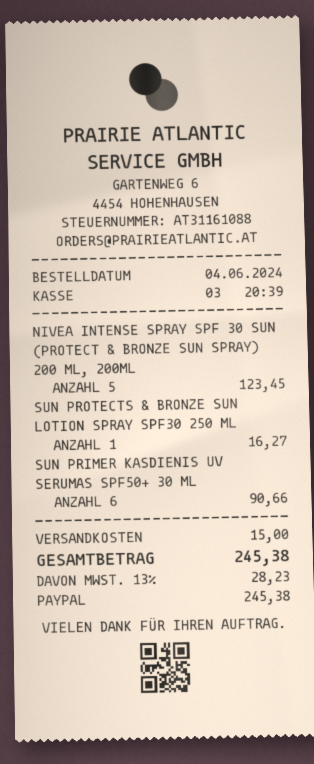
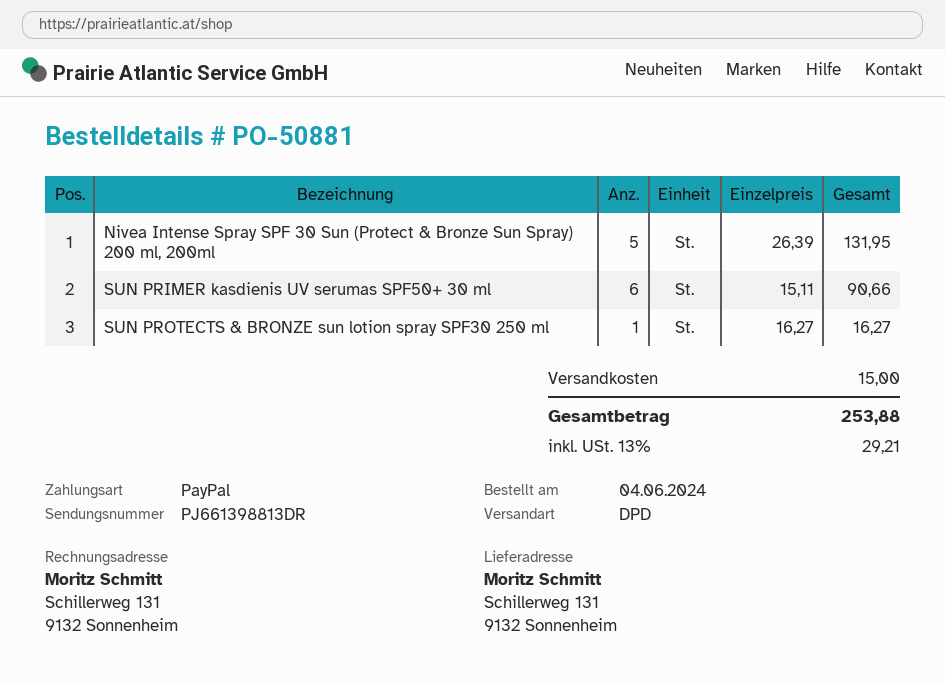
NIVEA INTENSE SPRAY SPF 30 SUN (PROTECT & BRONZE SUN SPRAY) 200 ML, 200ML: 5 for 123.45 -> 5 for 131.95
tax: 13% = 28.23 -> 13% = 29.21
total: 245.38 -> 253.88

